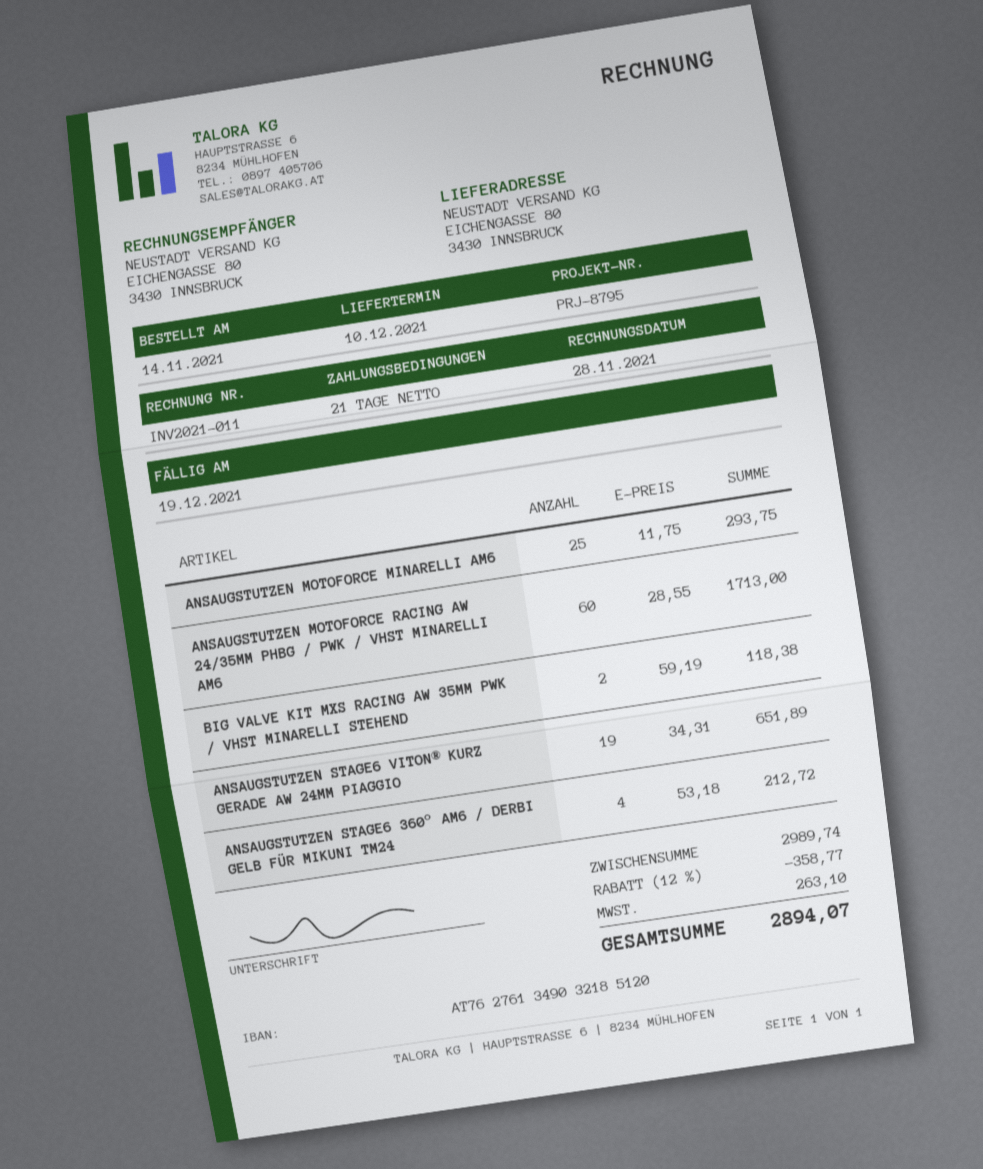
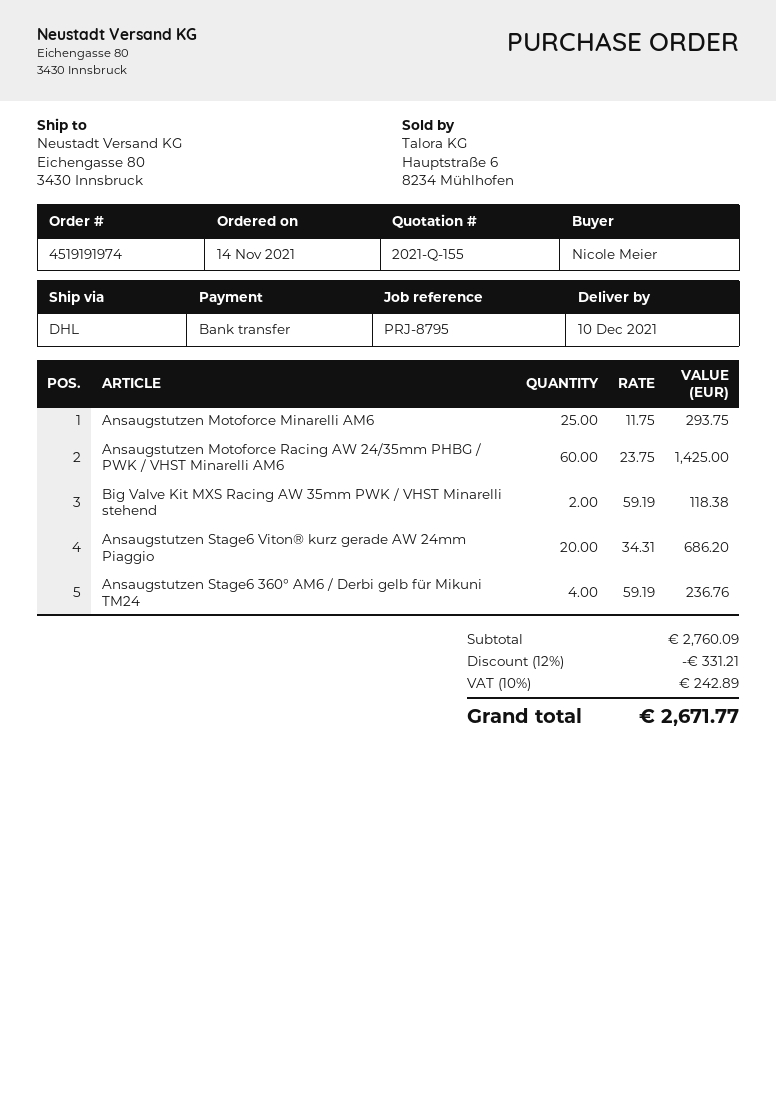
ANSAUGSTUTZEN MOTOFORCE RACING AW 24/35MM PHBG / PWK / VHST MINARELLI AM6: 60 x 28.55 = 1713.00 -> 60 x 23.75 = 1425.00
ANSAUGSTUTZEN STAGE6 VITON® KURZ GERADE AW 24MM PIAGGIO: 19 x 34.31 = 651.89 -> 20 x 34.31 = 686.20
ANSAUGSTUTZEN STAGE6 360° AM6 / DERBI GELB FÜR MIKUNI TM24: 4 x 53.18 = 212.72 -> 4 x 59.19 = 236.76
subtotal: 2989.74 -> 2760.09
discount: 12% = 358.77 -> 12% = 331.21
tax: 263.10 -> 242.89
total: 2894.07 -> 2671.77

